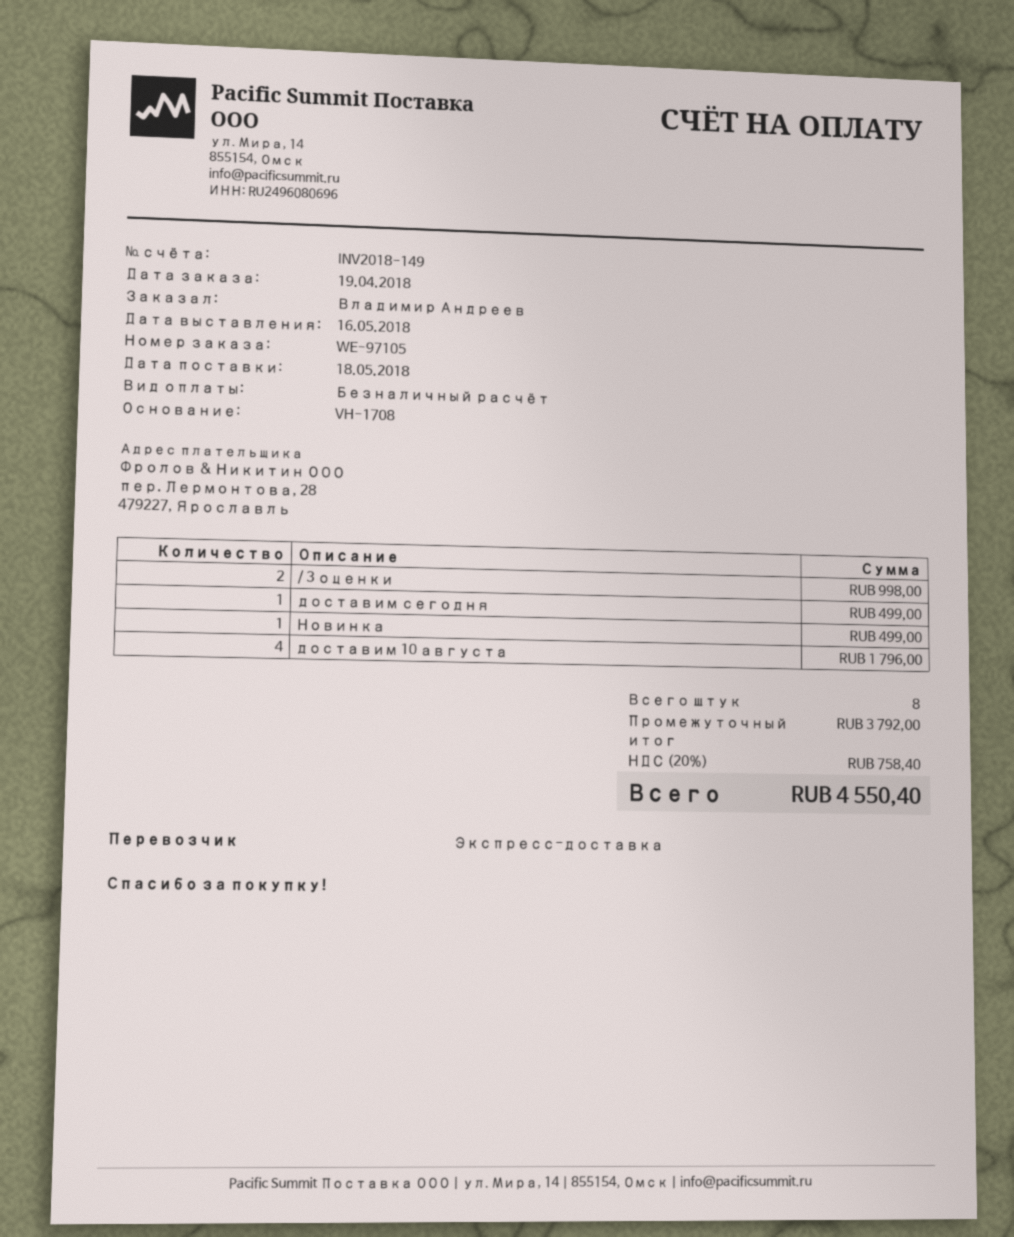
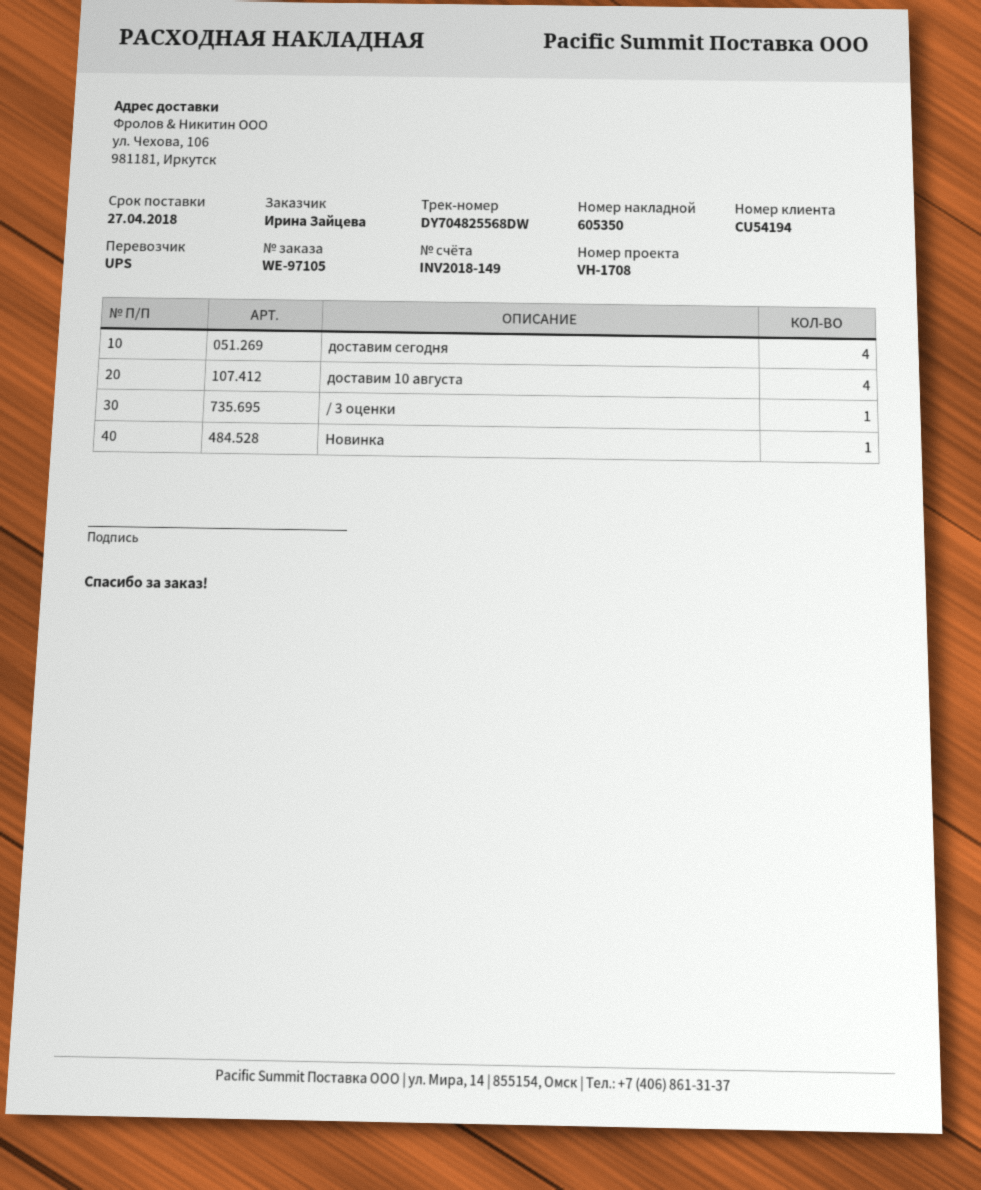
delivery date: 2018-05-18 -> 2018-04-27
ordered by: Владимир Андреев -> Ирина Зайцева
shipping method: express -> UPS
/ 3 оценки: 2 -> 1
доставим сегодня: 1 -> 4

